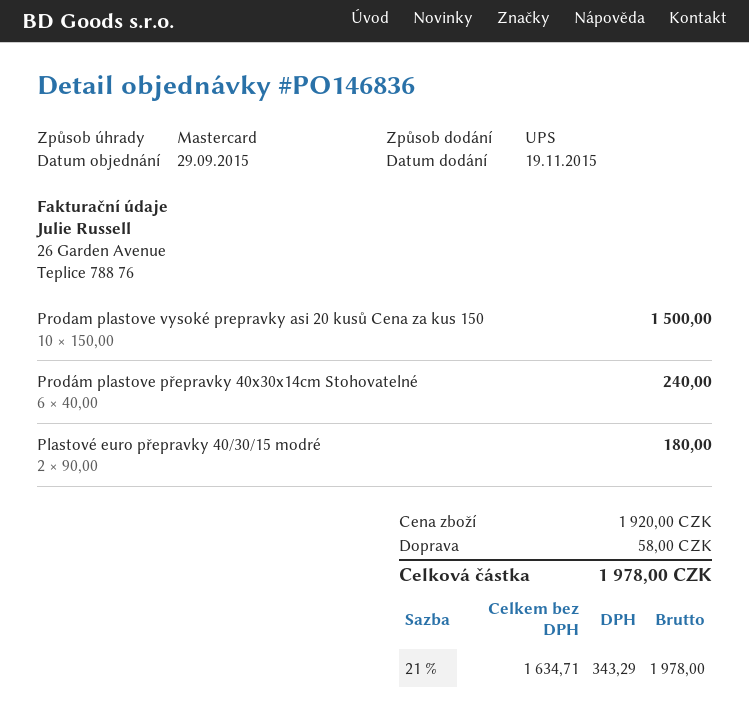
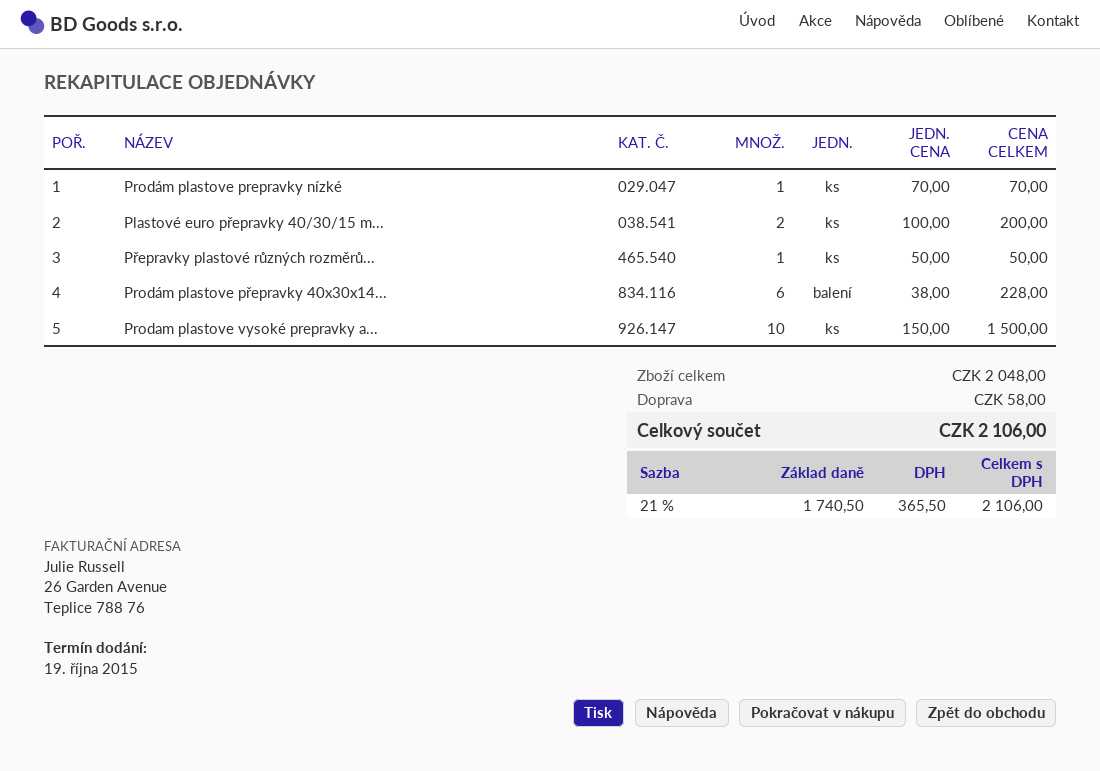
delivery date: 2015-11-19 -> 2015-10-19
Prodám plastove přepravky 40x30x14cm Stohovatelné: 6 x 40.00 = 240.00 -> 6 x 38.00 = 228.00
Plastové euro přepravky 40/30/15 modré: 2 x 90.00 = 180.00 -> 2 x 100.00 = 200.00
Prodám plastove prepravky nízké: none -> 1 x 70.00 = 70.00
Přepravky plastové různých rozměrů...: none -> 1 x 50.00 = 50.00
subtotal: 1920.00 -> 2048.00
net: 1634.71 -> 1740.50
tax: 21% = 343.29 -> 21% = 365.50
total: 1978.00 -> 2106.00

